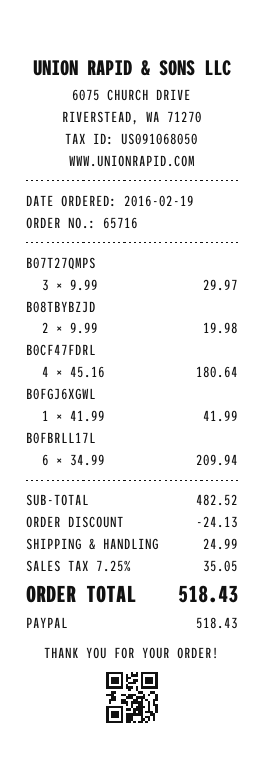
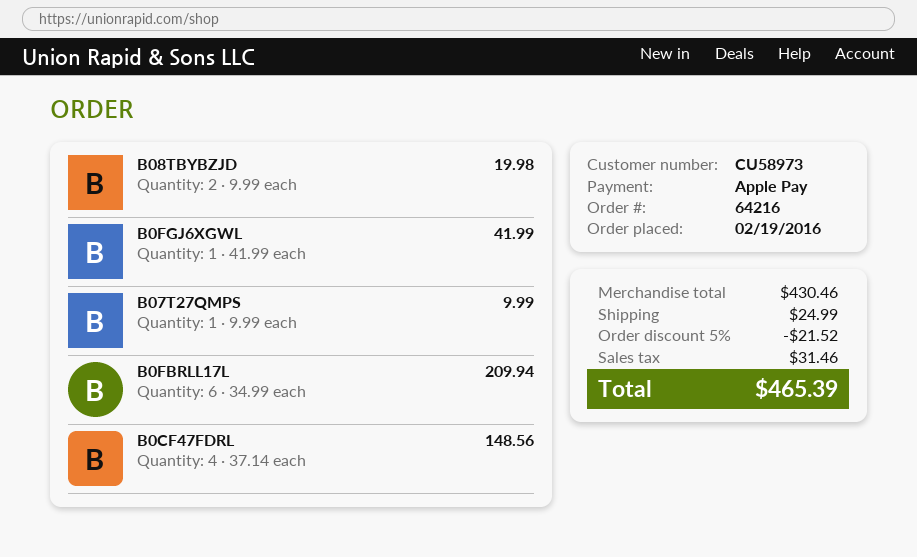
order number: 65716 -> 64216
payment method: PayPal -> Apple Pay
B07T27QMPS: 3 x 9.99 = 29.97 -> 1 x 9.99 = 9.99
B0CF47FDRL: 4 x 45.16 = 180.64 -> 4 x 37.14 = 148.56
subtotal: 482.52 -> 430.46
discount: 24.13 -> 21.52
tax: 35.05 -> 31.46
total: 518.43 -> 465.39

